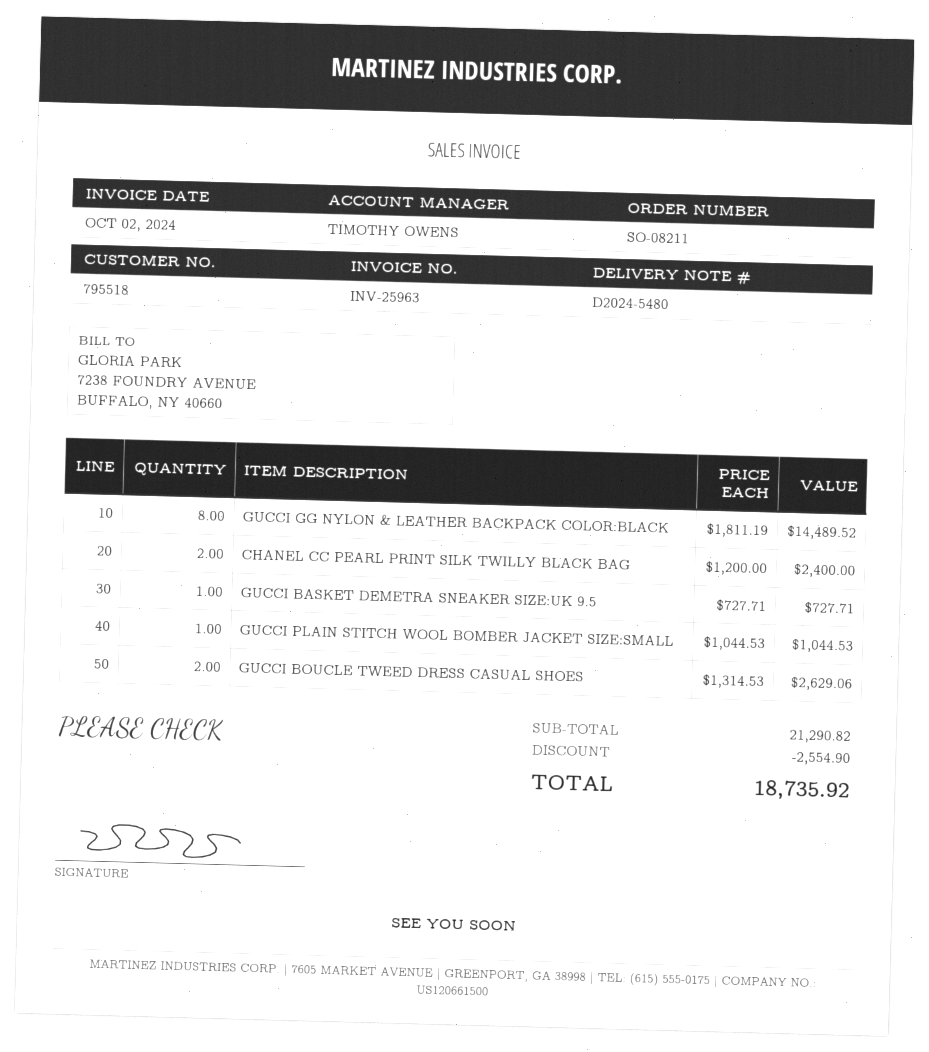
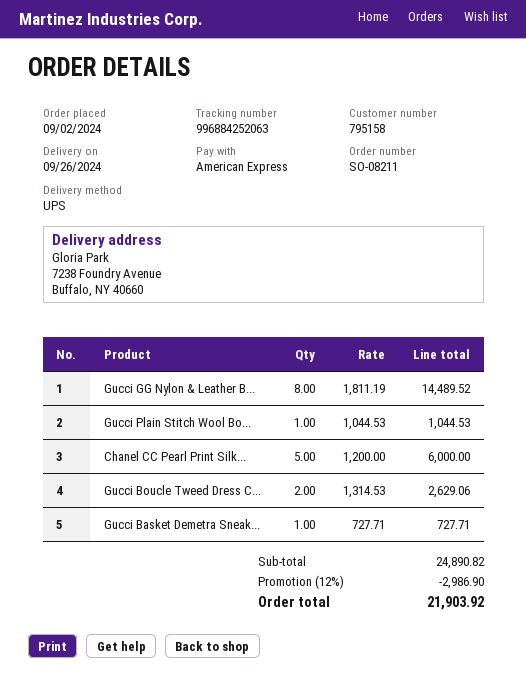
customer number: 795518 -> 795158
CHANEL CC PEARL PRINT SILK TWILLY BLACK BAG: 2 x 1200.00 = 2400.00 -> 5 x 1200.00 = 6000.00
subtotal: 21290.82 -> 24890.82
discount: 2554.90 -> 2986.90
total: 18735.92 -> 21903.92

